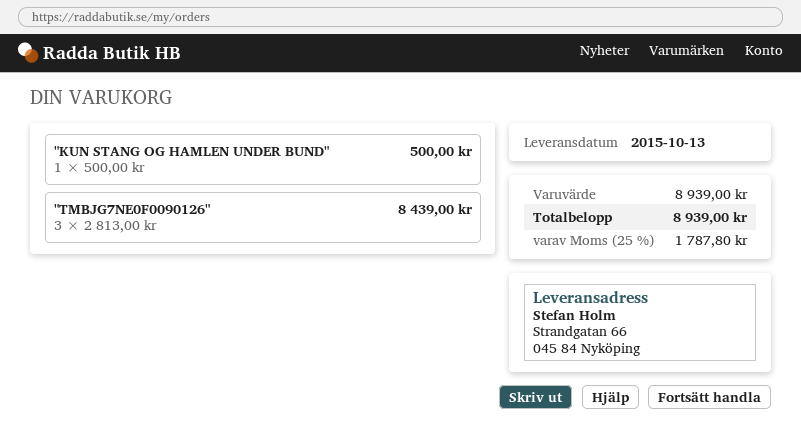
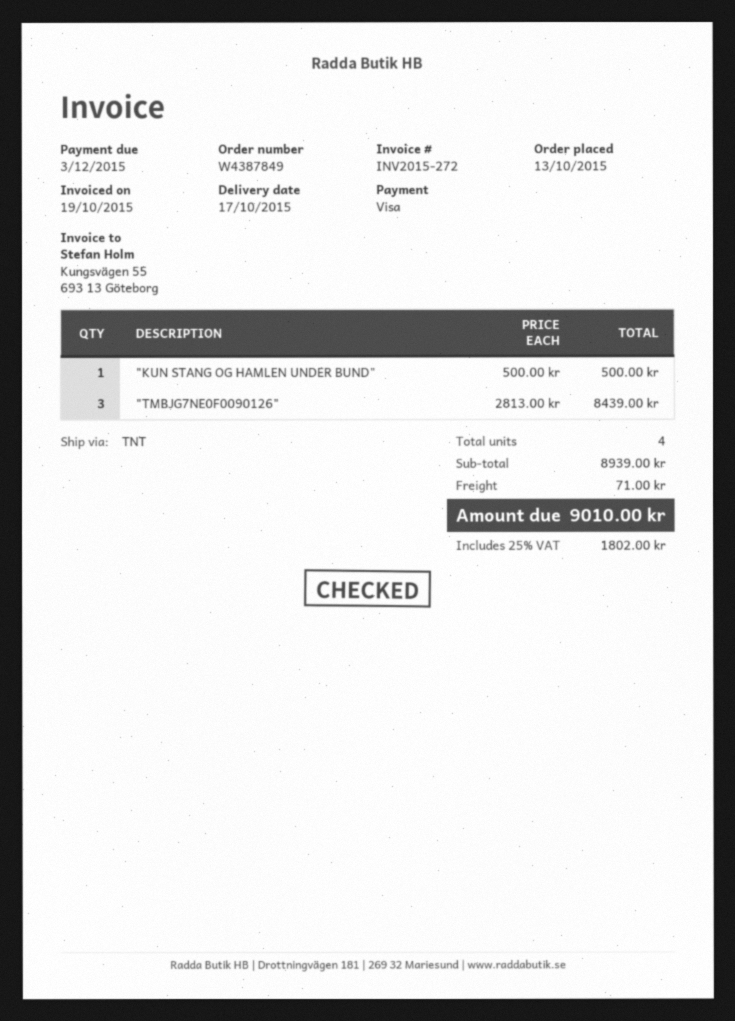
delivery date: 2015-10-13 -> 2015-10-17
shipping: none -> 71.00
tax: 25% = 1787.80 -> 25% = 1802.00
total: 8939.00 -> 9010.00

